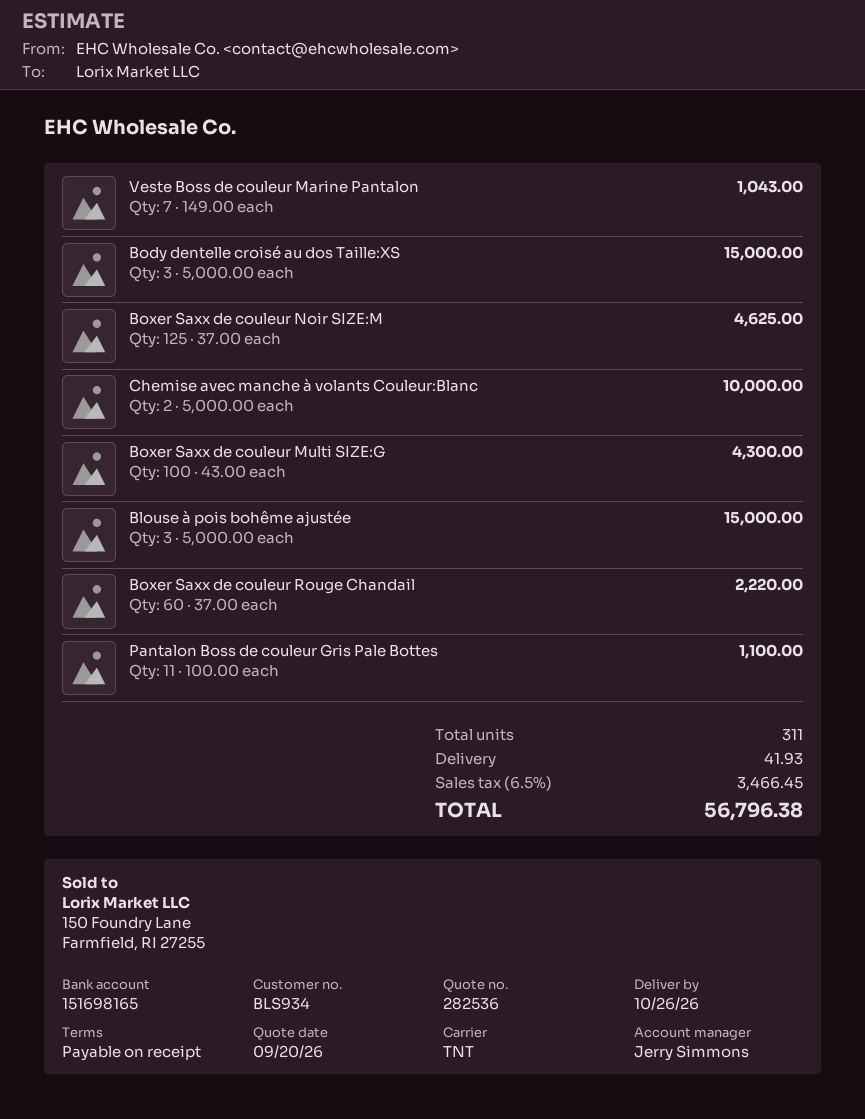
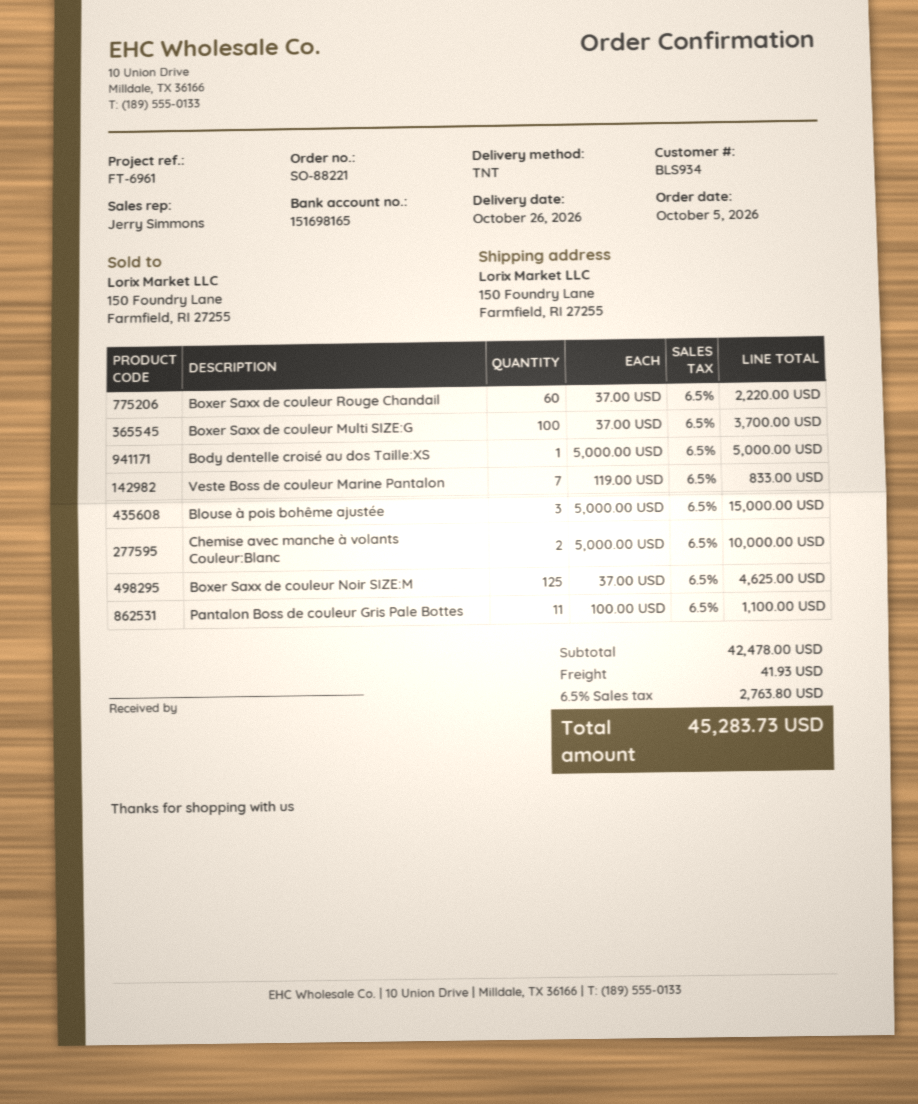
Veste Boss de couleur Marine Pantalon: 7 x 149.00 = 1043.00 -> 7 x 119.00 = 833.00
Body dentelle croisé au dos Taille:XS: 3 x 5000.00 = 15000.00 -> 1 x 5000.00 = 5000.00
Boxer Saxx de couleur Multi SIZE:G: 100 x 43.00 = 4300.00 -> 100 x 37.00 = 3700.00
tax: 6.5% = 3466.45 -> 6.5% = 2763.80
total: 56796.38 -> 45283.73

